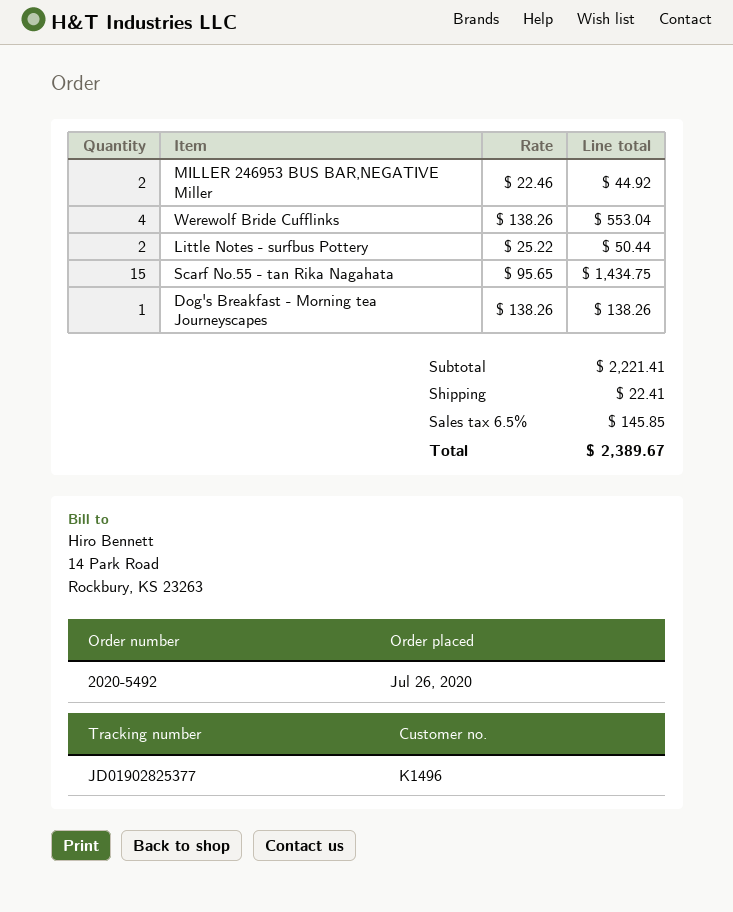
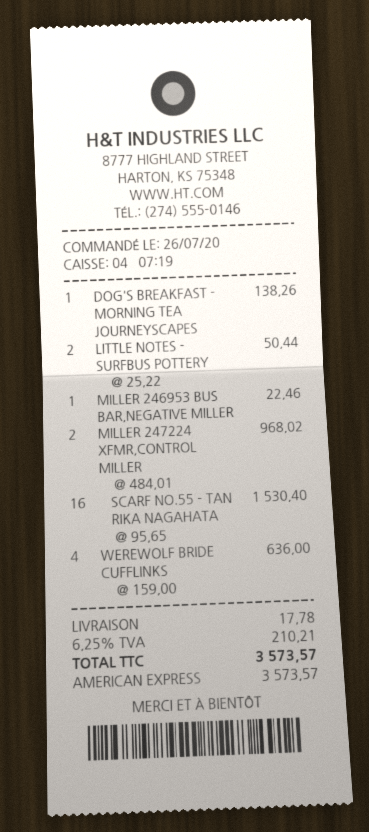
MILLER 246953 BUS BAR,NEGATIVE Miller: 2 x 22.46 = 44.92 -> 1 x 22.46 = 22.46
Werewolf Bride Cufflinks: 4 x 138.26 = 553.04 -> 4 x 159.00 = 636.00
Scarf No.55 - tan Rika Nagahata: 15 x 95.65 = 1434.75 -> 16 x 95.65 = 1530.40
MILLER 247224 XFMR,CONTROL MILLER: none -> 2 x 484.01 = 968.02
shipping: 22.41 -> 17.78
tax: 6.5% = 145.85 -> 6.25% = 210.21
total: 2389.67 -> 3573.57

